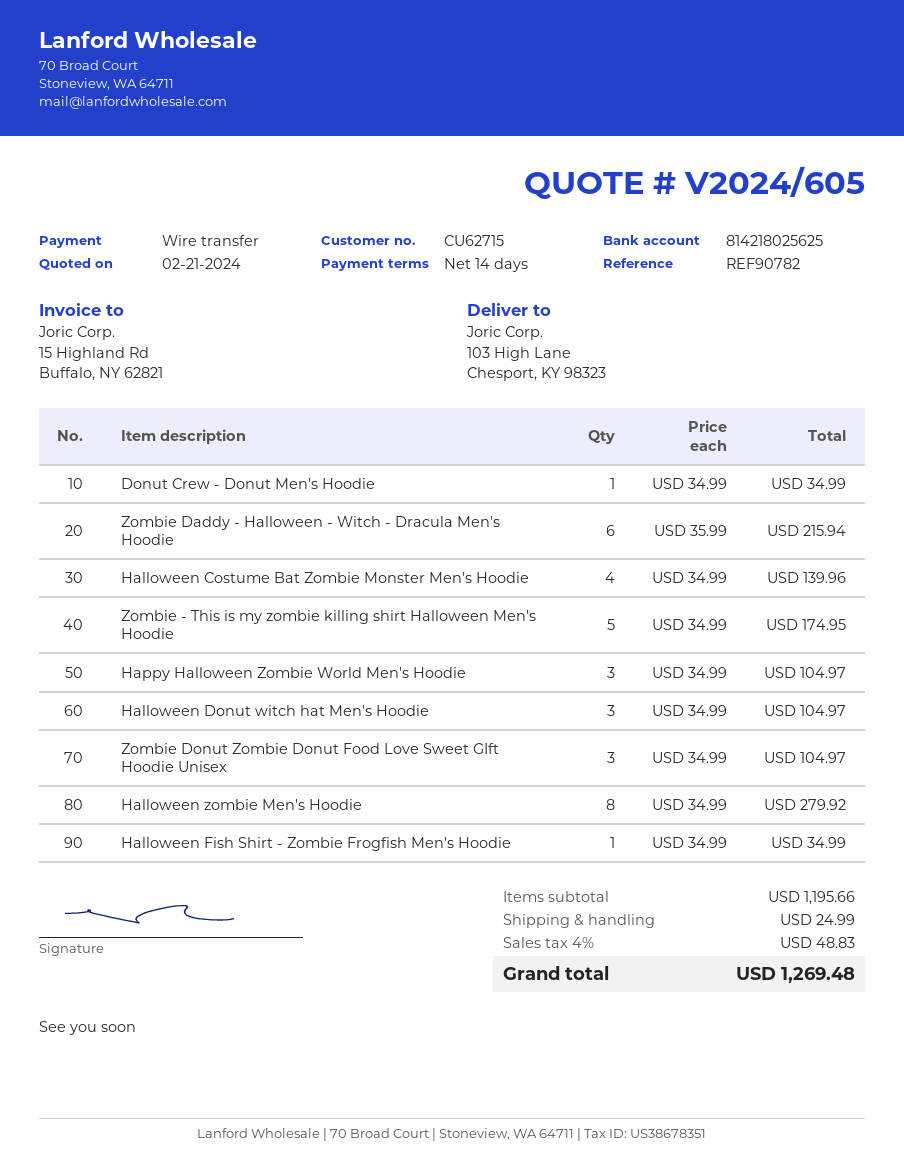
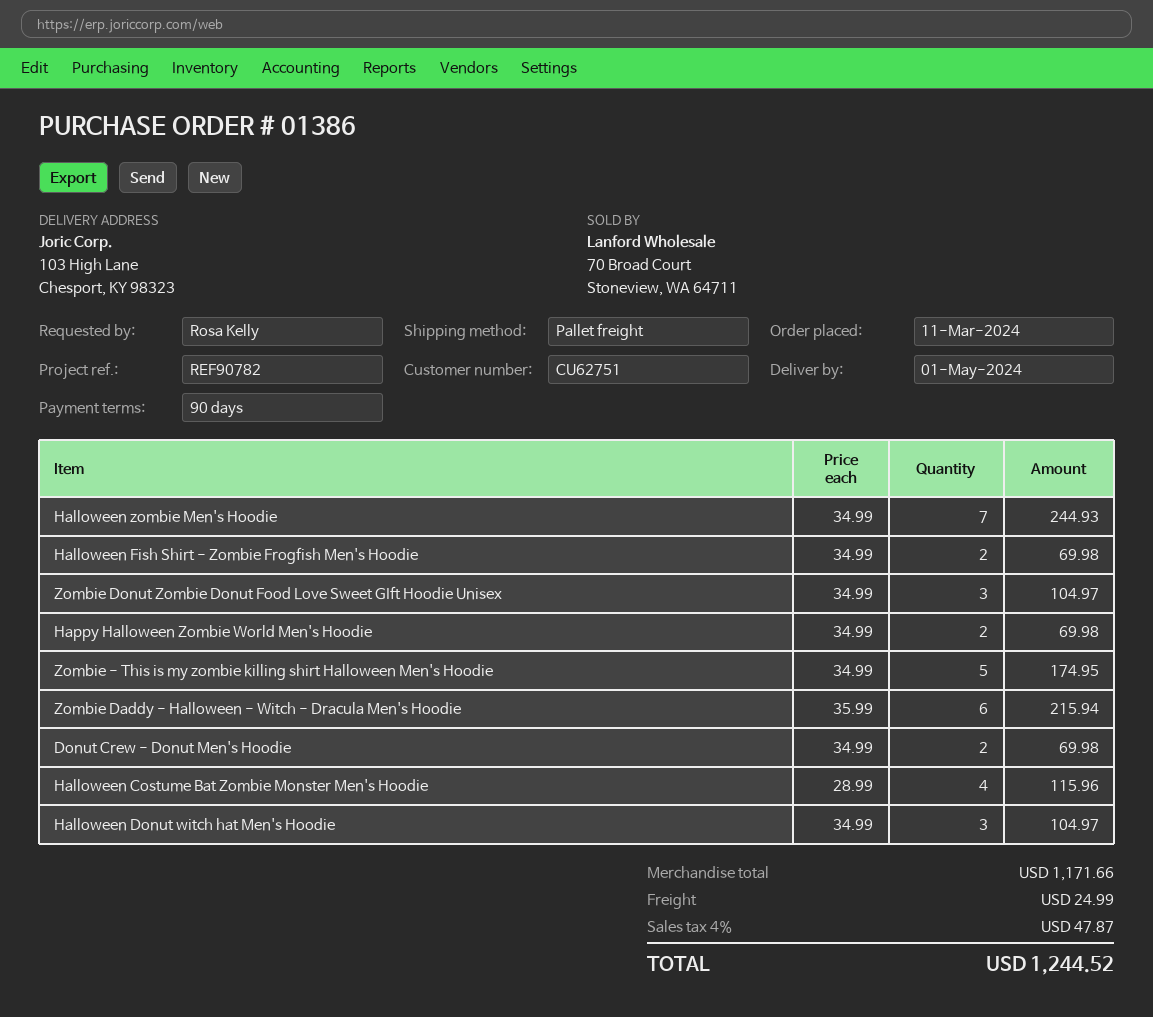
payment terms: 14 days -> 90 days
customer number: CU62715 -> CU62751
Donut Crew - Donut Men's Hoodie: 1 x 34.99 = 34.99 -> 2 x 34.99 = 69.98
Halloween Costume Bat Zombie Monster Men's Hoodie: 4 x 34.99 = 139.96 -> 4 x 28.99 = 115.96
Happy Halloween Zombie World Men's Hoodie: 3 x 34.99 = 104.97 -> 2 x 34.99 = 69.98
Halloween zombie Men's Hoodie: 8 x 34.99 = 279.92 -> 7 x 34.99 = 244.93
Halloween Fish Shirt - Zombie Frogfish Men's Hoodie: 1 x 34.99 = 34.99 -> 2 x 34.99 = 69.98
subtotal: 1195.66 -> 1171.66
tax: 4% = 48.83 -> 4% = 47.87
total: 1269.48 -> 1244.52

